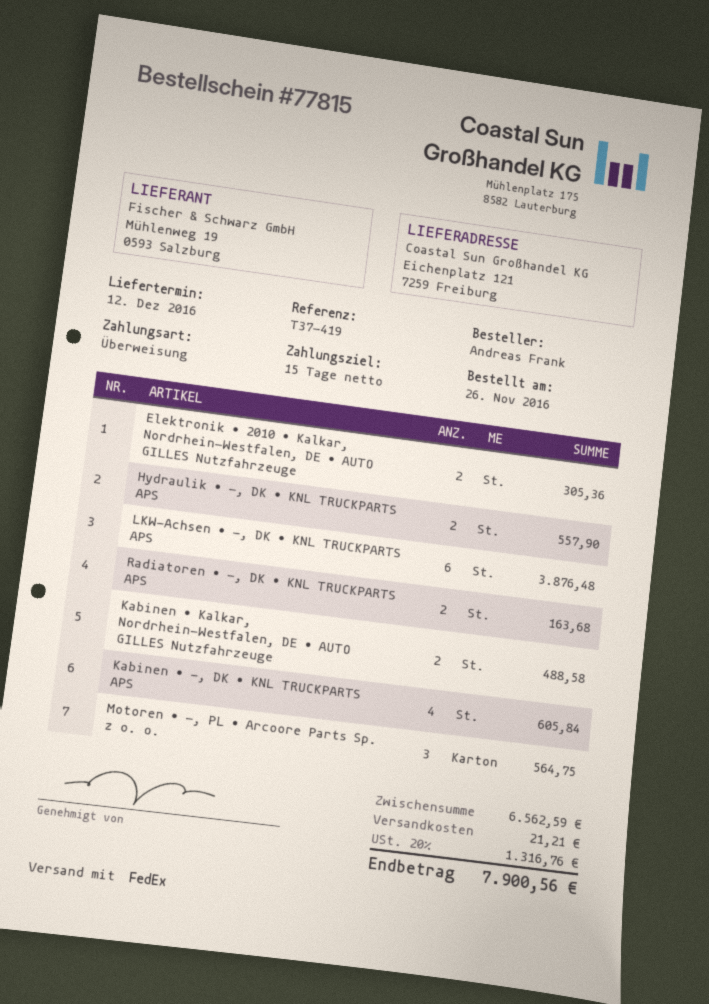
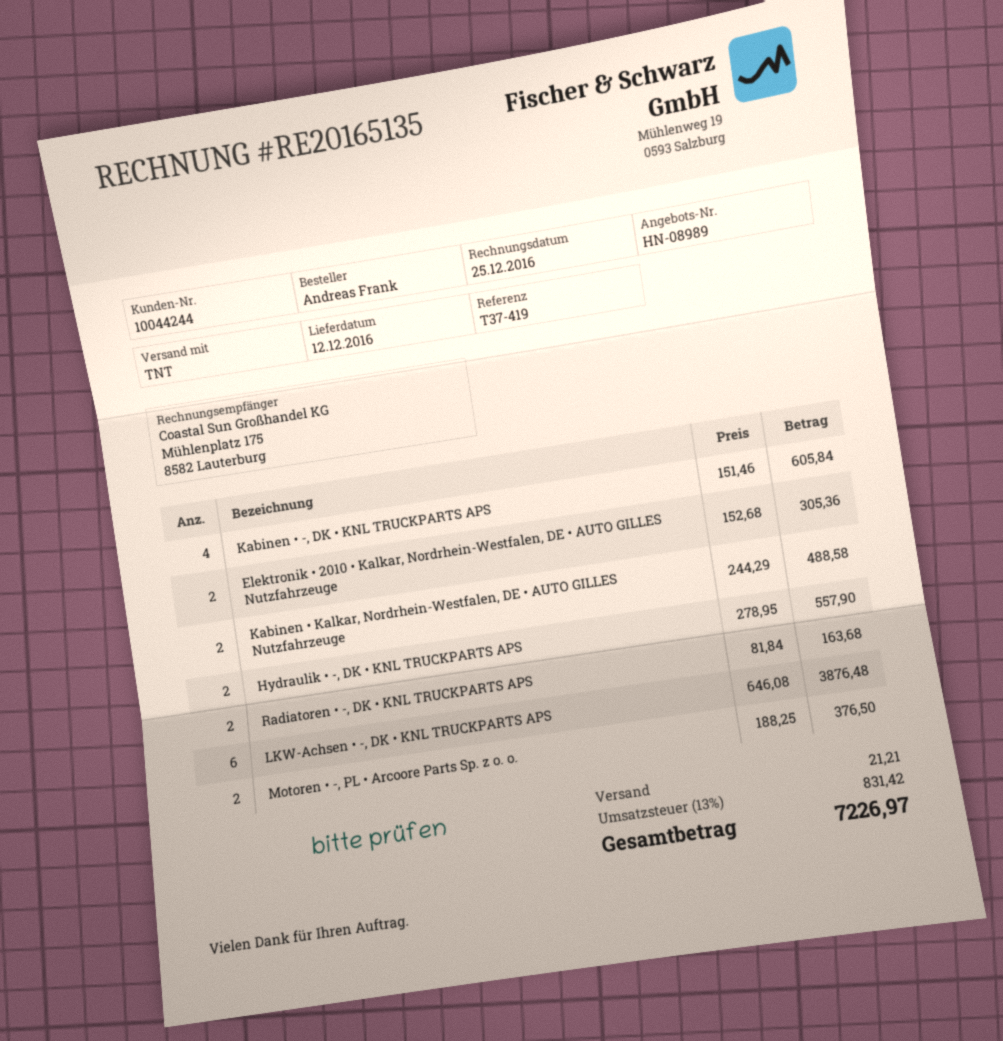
shipping method: FedEx -> TNT
Motoren • -, PL • Arcoore Parts Sp. z o. o.: 3 for 564.75 -> 2 for 376.50
tax: 20% = 1316.76 -> 13% = 831.42
total: 7900.56 -> 7226.97

